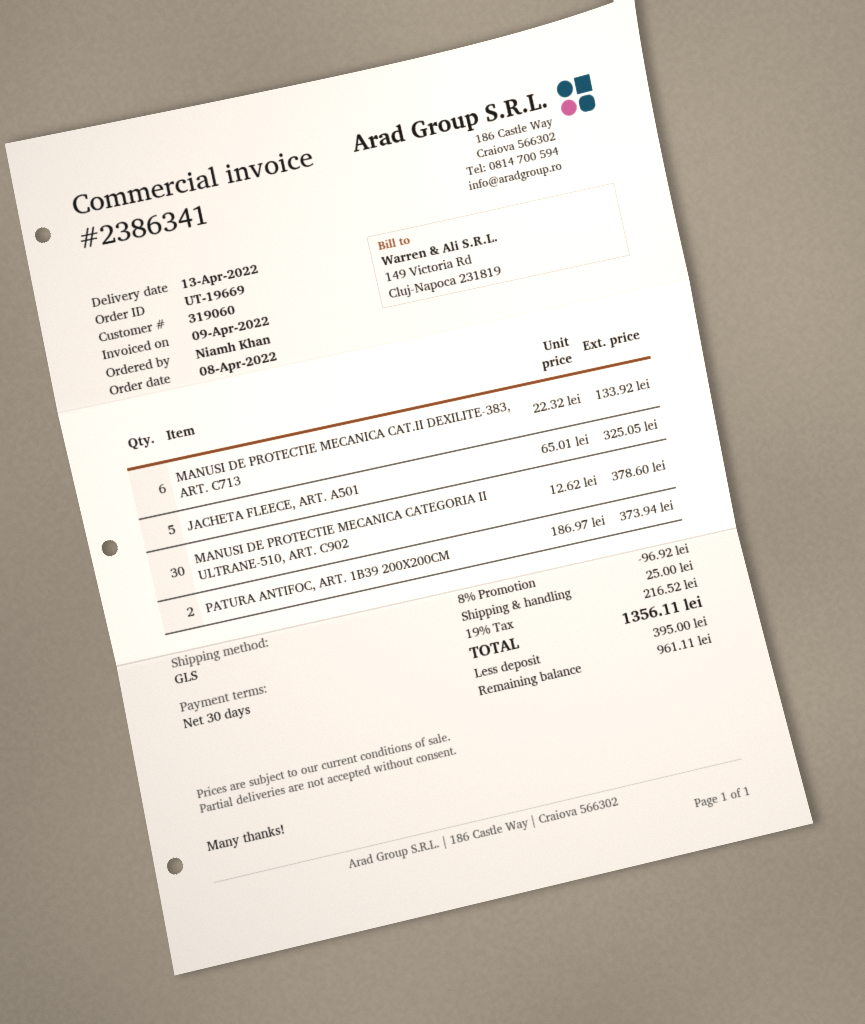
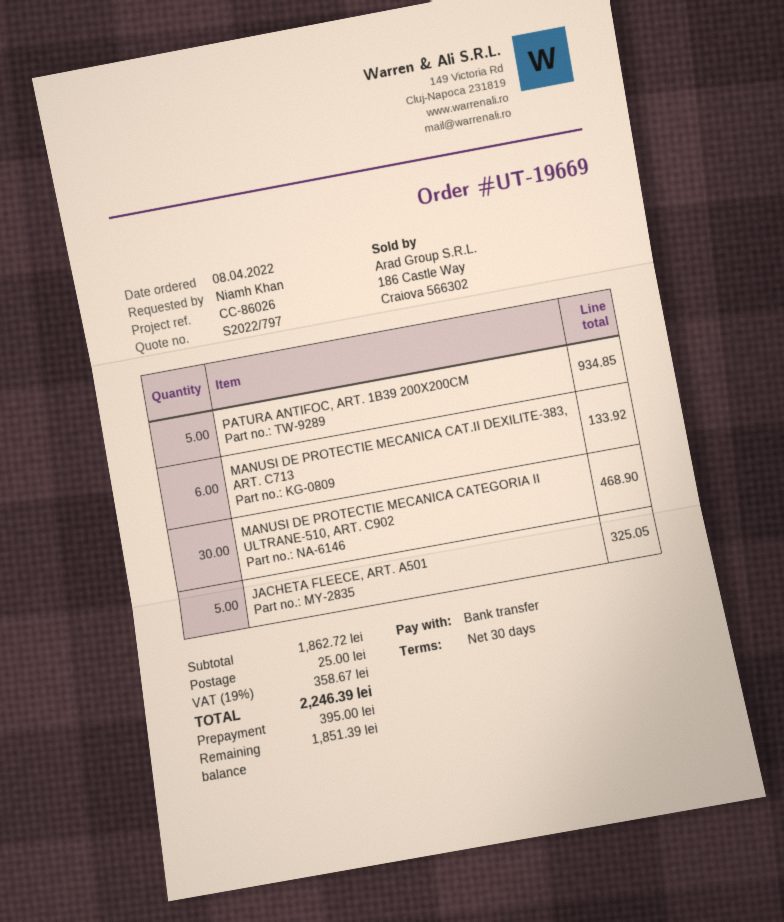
MANUSI DE PROTECTIE MECANICA CATEGORIA II ULTRANE-510, ART. C902: 30 for 378.60 -> 30 for 468.90
PATURA ANTIFOC, ART. 1B39 200X200CM: 2 for 373.94 -> 5 for 934.85
discount: 8% = 96.92 -> none
tax: 19% = 216.52 -> 19% = 358.67
total: 1356.11 -> 2246.39
balance: 961.11 -> 1851.39

